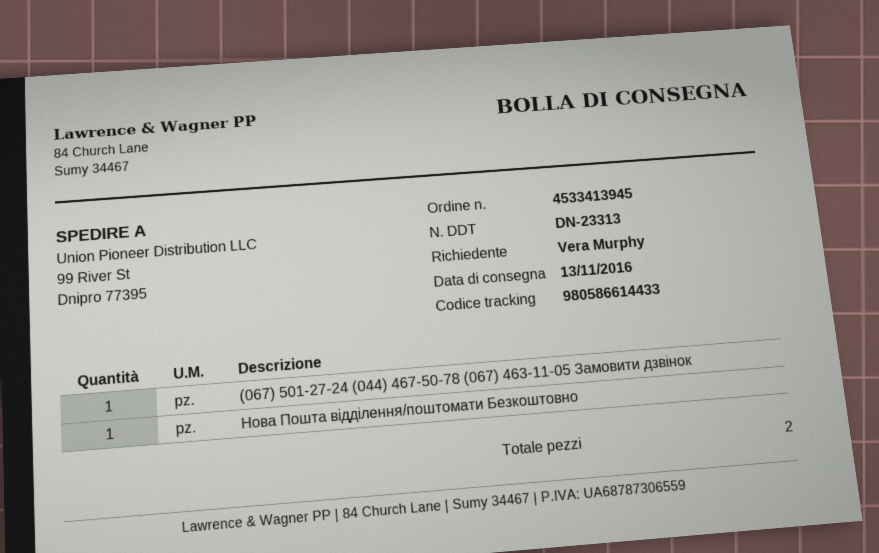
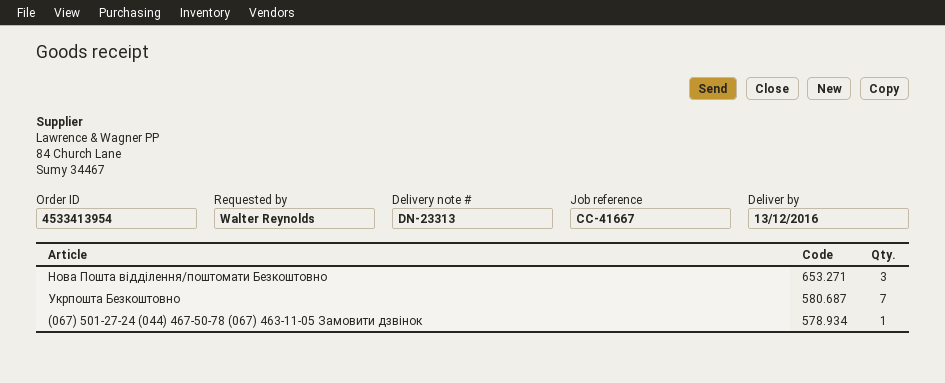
order number: 4533413945 -> 4533413954
delivery date: 2016-11-13 -> 2016-12-13
ordered by: Vera Murphy -> Walter Reynolds
Нова Пошта відділення/поштомати Безкоштовно: 1 -> 3
Укрпошта Безкоштовно: none -> 7

